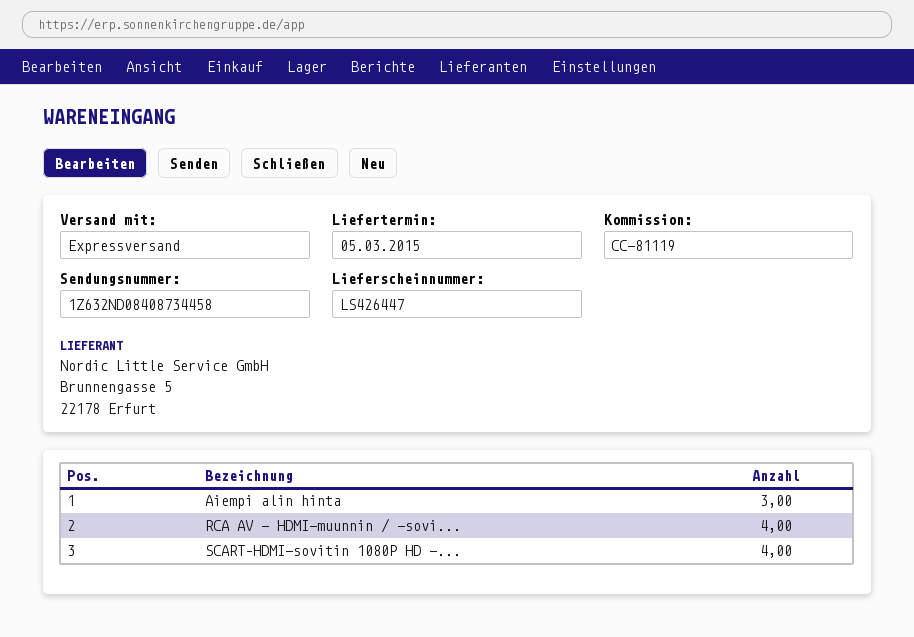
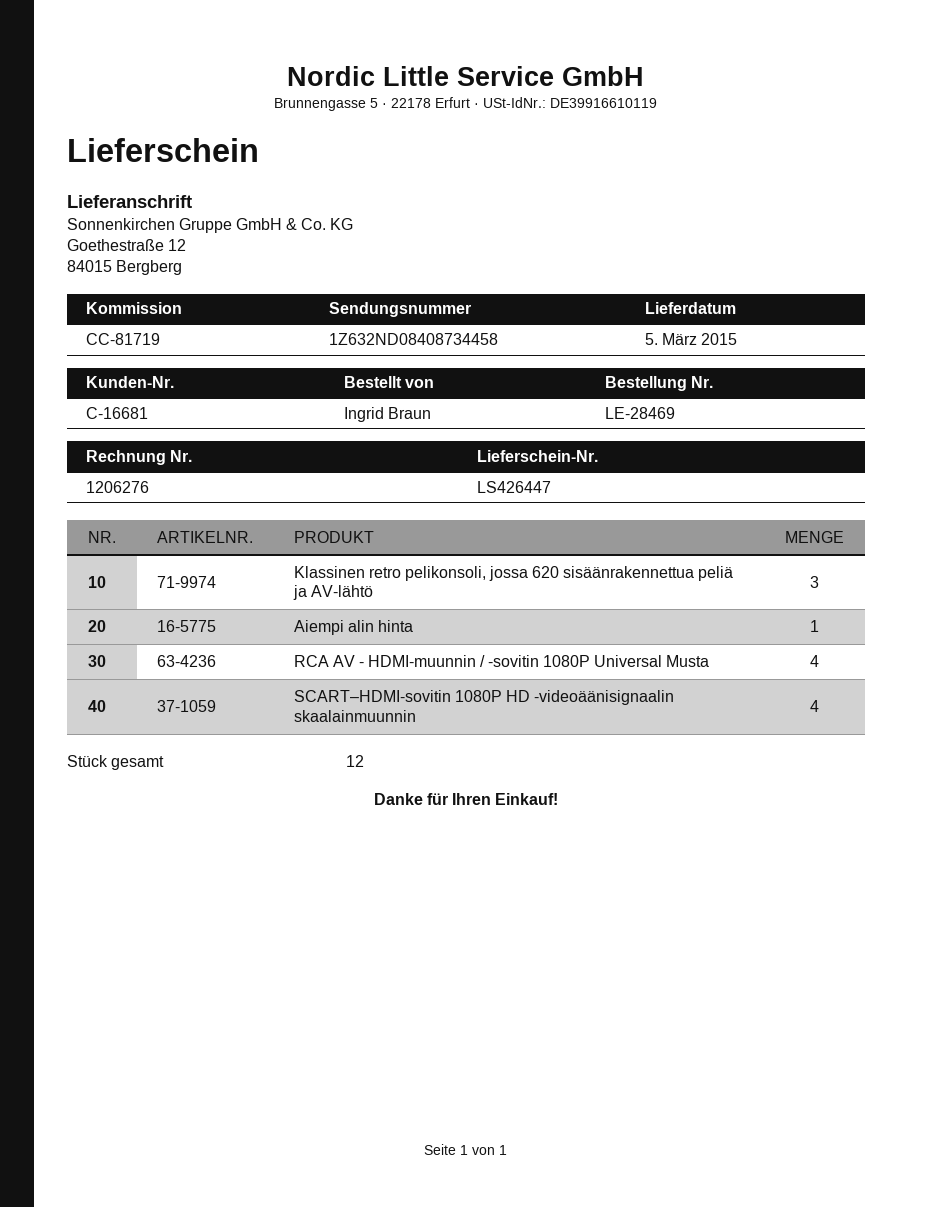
reference: CC-81119 -> CC-81719
Aiempi alin hinta: 3 -> 1
Klassinen retro pelikonsoli, jossa 620 sisäänrakennettua peliä ja AV-lähtö: none -> 3

